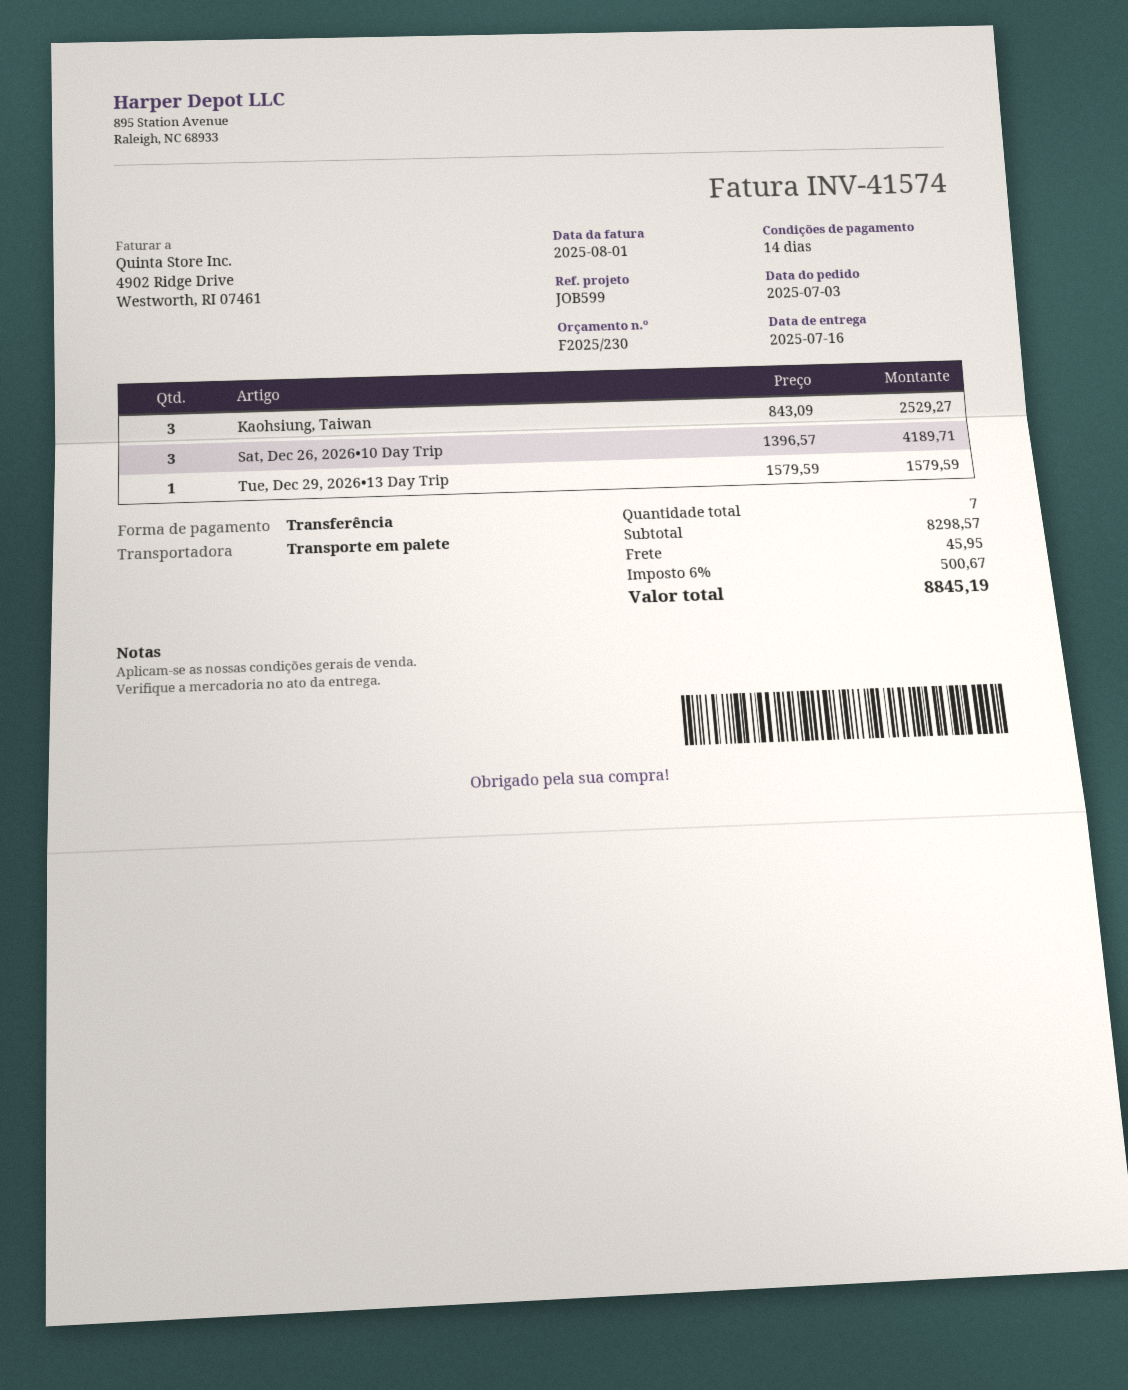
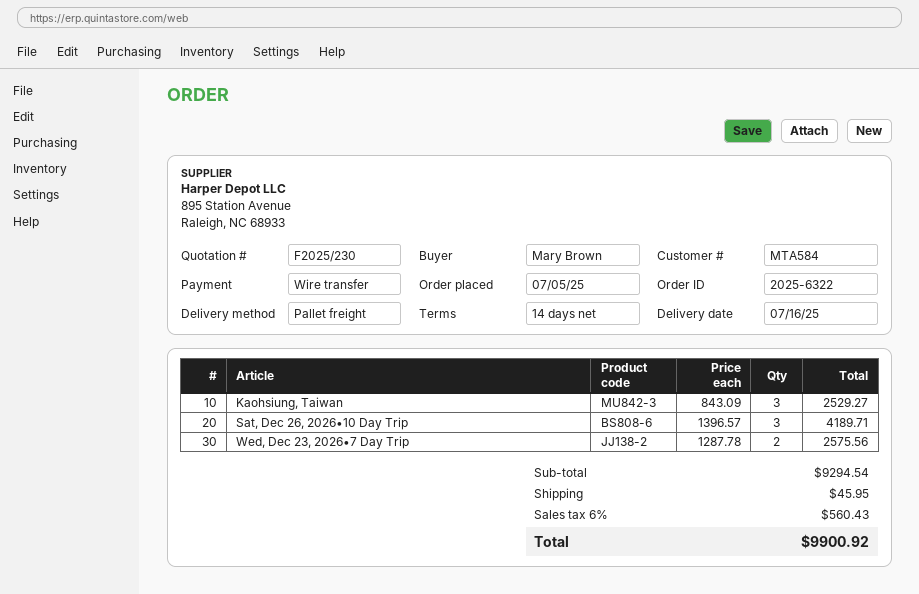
order date: 2025-07-03 -> 2025-07-05
Tue, Dec 29, 2026•13 Day Trip: 1 x 1579.59 = 1579.59 -> none
Wed, Dec 23, 2026•7 Day Trip: none -> 2 x 1287.78 = 2575.56
subtotal: 8298.57 -> 9294.54
tax: 6% = 500.67 -> 6% = 560.43
total: 8845.19 -> 9900.92

